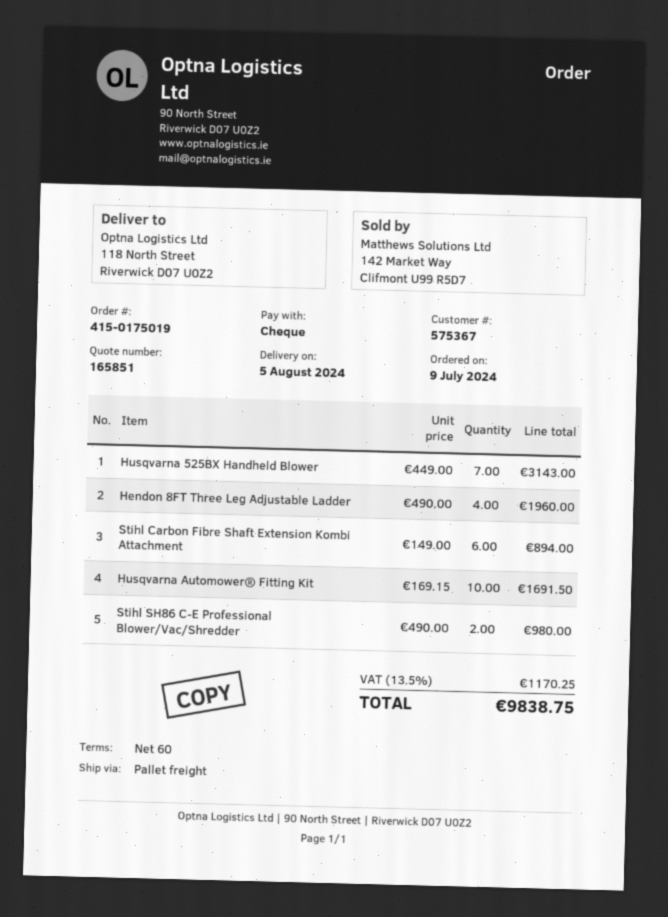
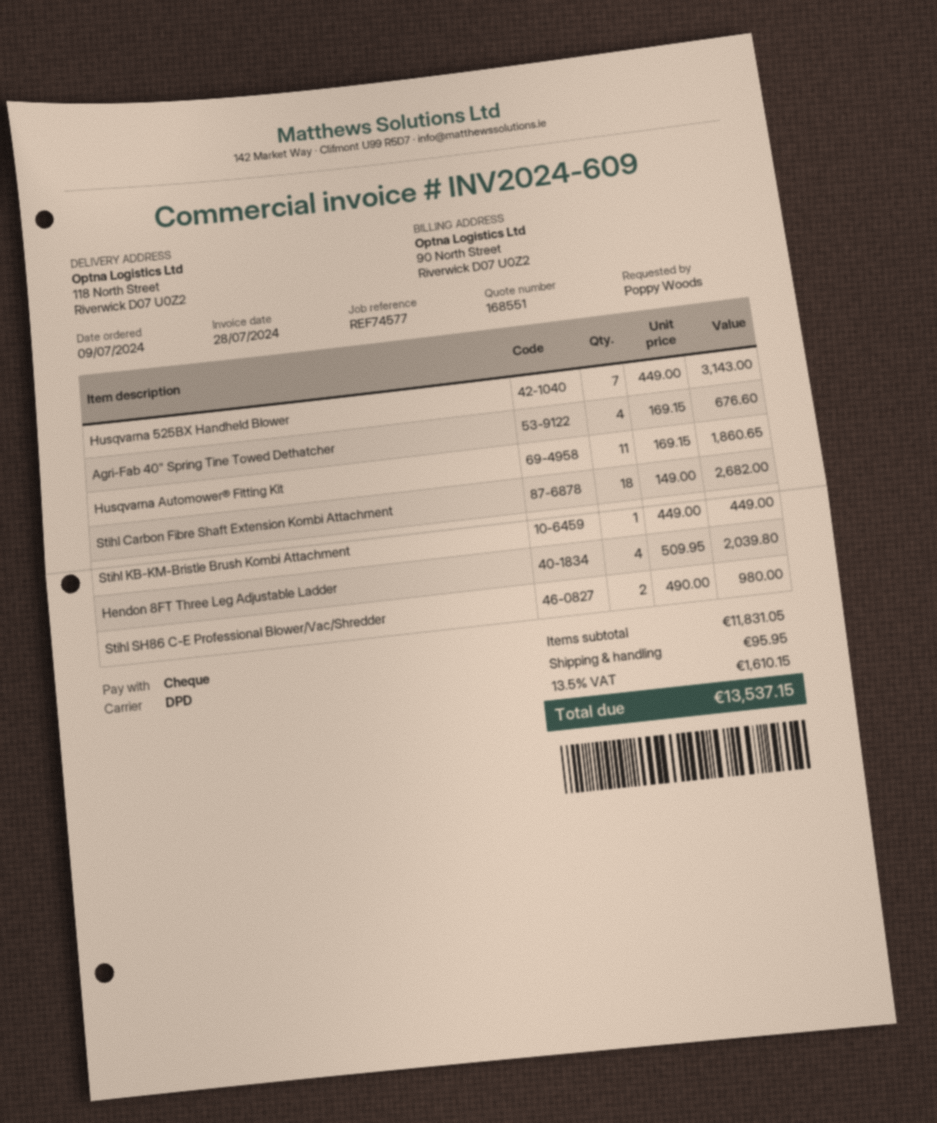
quote number: 165851 -> 168551
shipping method: pallet freight -> DPD
Hendon 8FT Three Leg Adjustable Ladder: 4 x 490.00 = 1960.00 -> 4 x 509.95 = 2039.80
Stihl Carbon Fibre Shaft Extension Kombi Attachment: 6 x 149.00 = 894.00 -> 18 x 149.00 = 2682.00
Husqvarna Automower® Fitting Kit: 10 x 169.15 = 1691.50 -> 11 x 169.15 = 1860.65
Agri-Fab 40" Spring Tine Towed Dethatcher: none -> 4 x 169.15 = 676.60
Stihl KB-KM-Bristle Brush Kombi Attachment: none -> 1 x 449.00 = 449.00
shipping: none -> 95.95
tax: 13.5% = 1170.25 -> 13.5% = 1610.15
total: 9838.75 -> 13537.15

